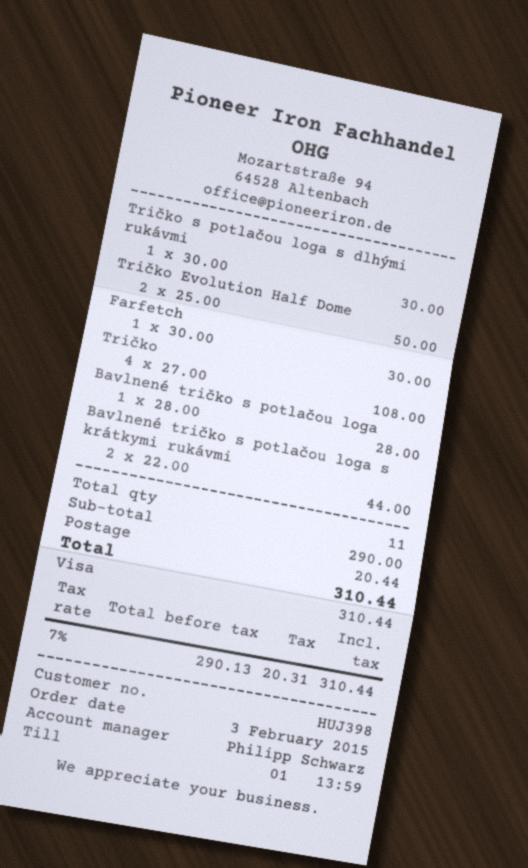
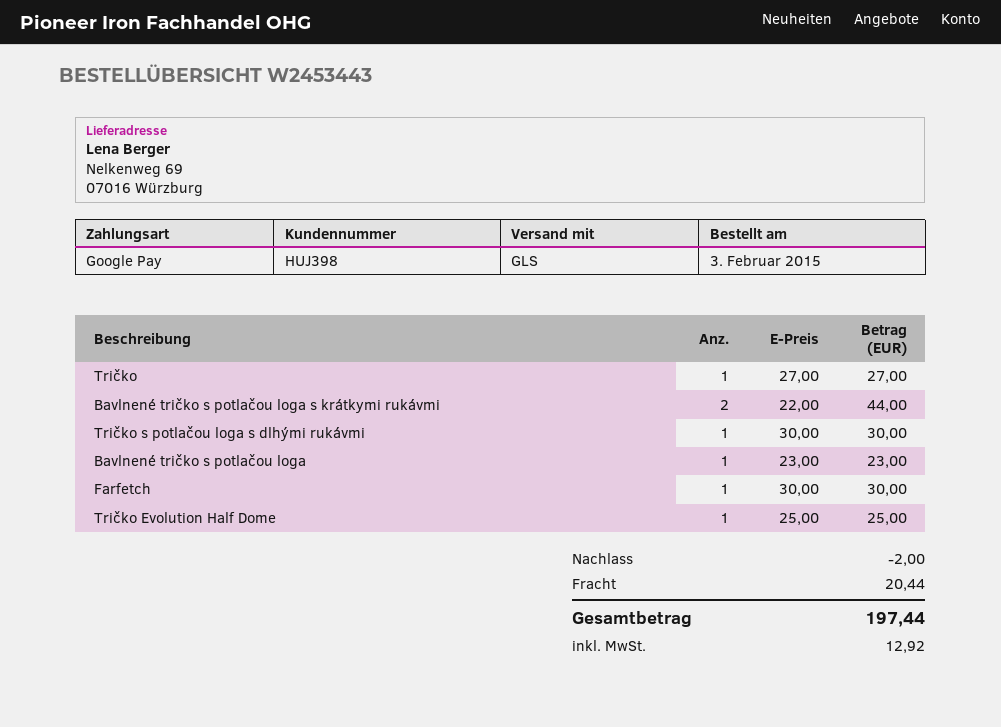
payment method: Visa -> Google Pay
Tričko Evolution Half Dome: 2 x 25.00 = 50.00 -> 1 x 25.00 = 25.00
Tričko: 4 x 27.00 = 108.00 -> 1 x 27.00 = 27.00
Bavlnené tričko s potlačou loga: 1 x 28.00 = 28.00 -> 1 x 23.00 = 23.00
discount: none -> 2.00
tax: 20.31 -> 12.92
total: 310.44 -> 197.44

